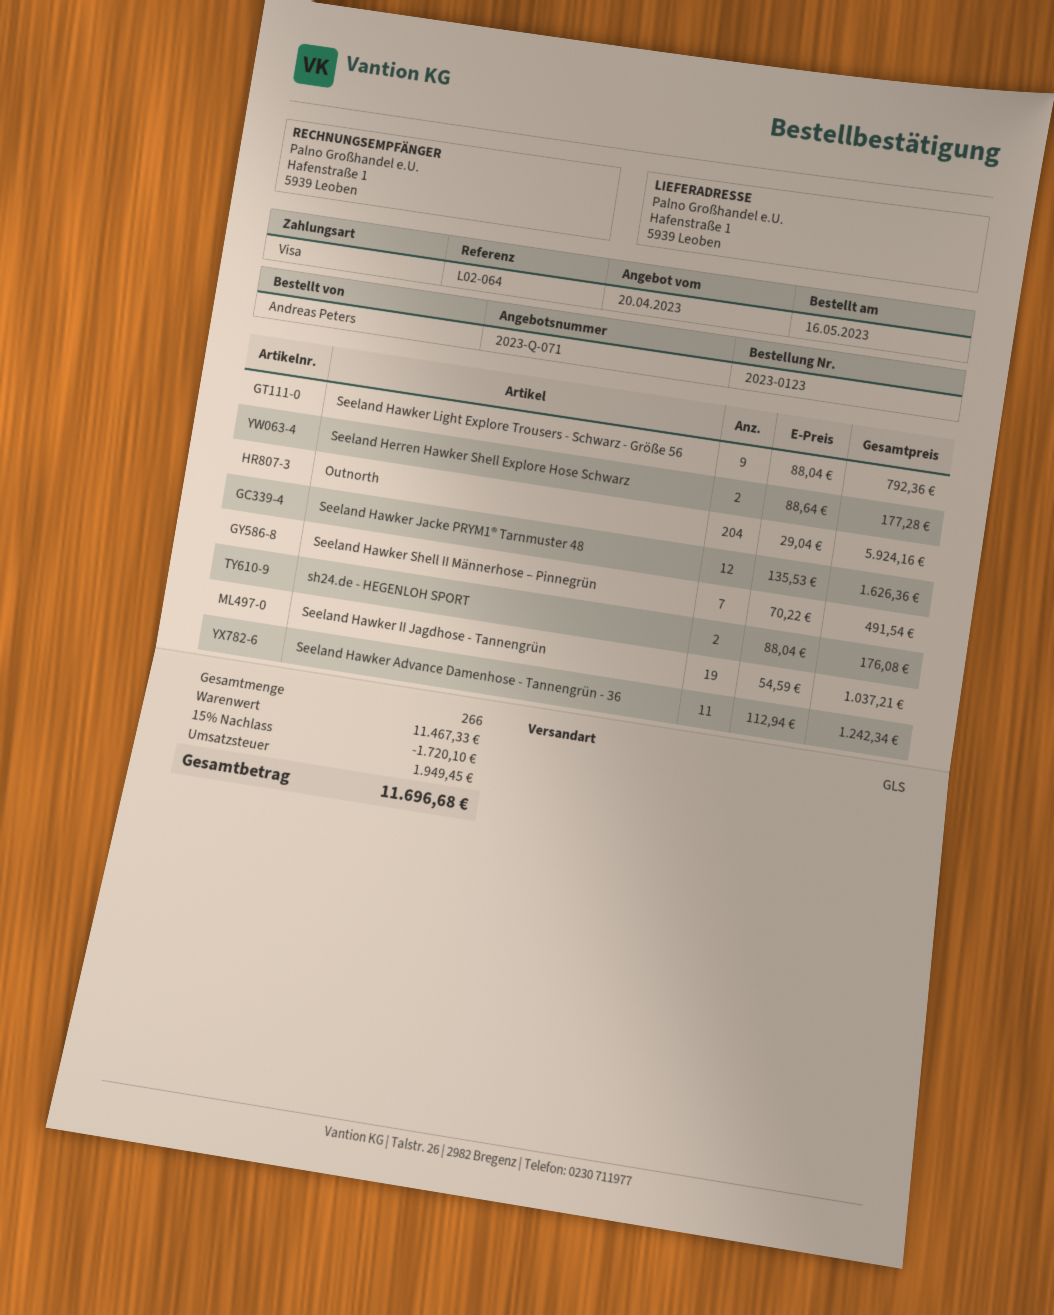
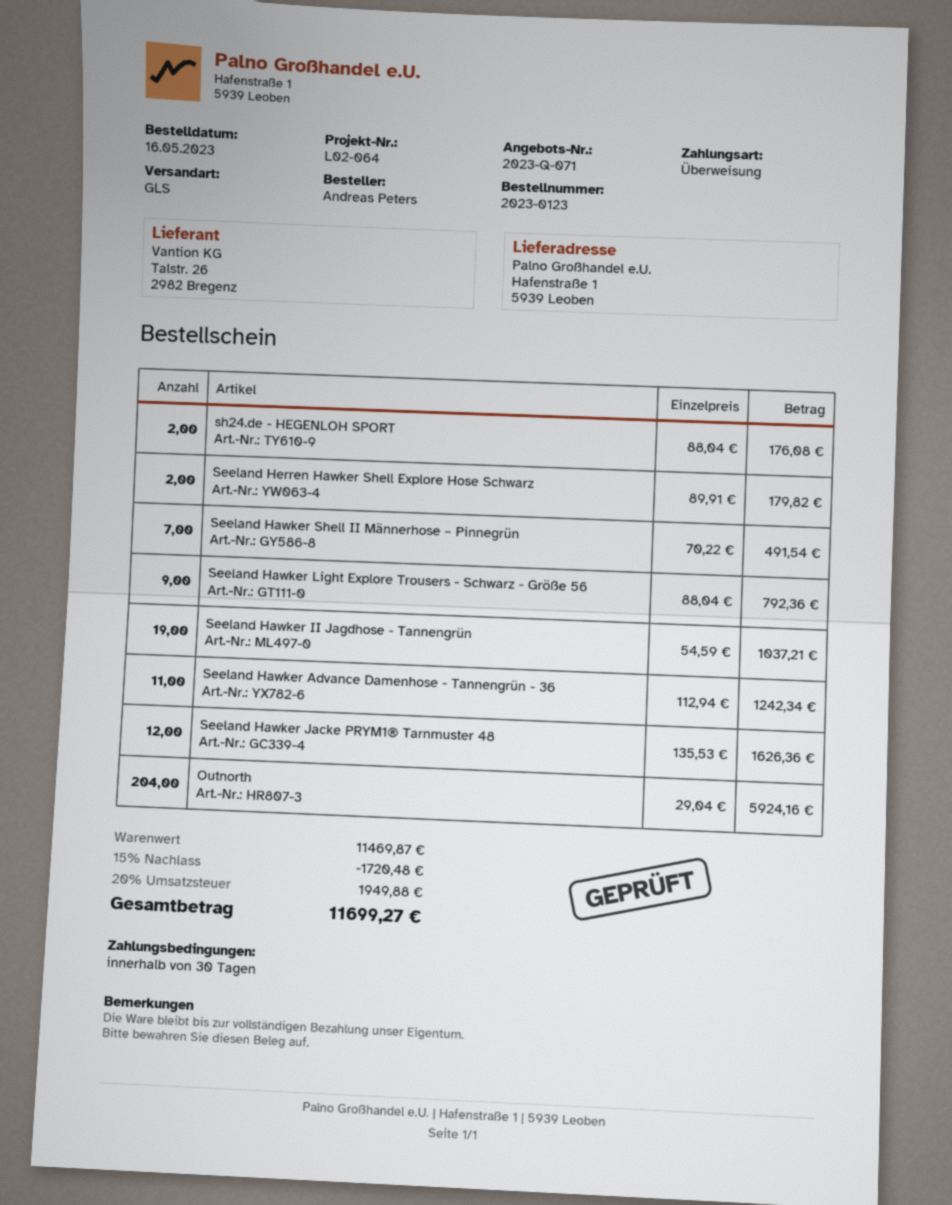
payment method: Visa -> bank transfer
Seeland Herren Hawker Shell Explore Hose Schwarz: 2 x 88.64 = 177.28 -> 2 x 89.91 = 179.82
subtotal: 11467.33 -> 11469.87
discount: 15% = 1720.10 -> 15% = 1720.48
tax: 1949.45 -> 1949.88
total: 11696.68 -> 11699.27

